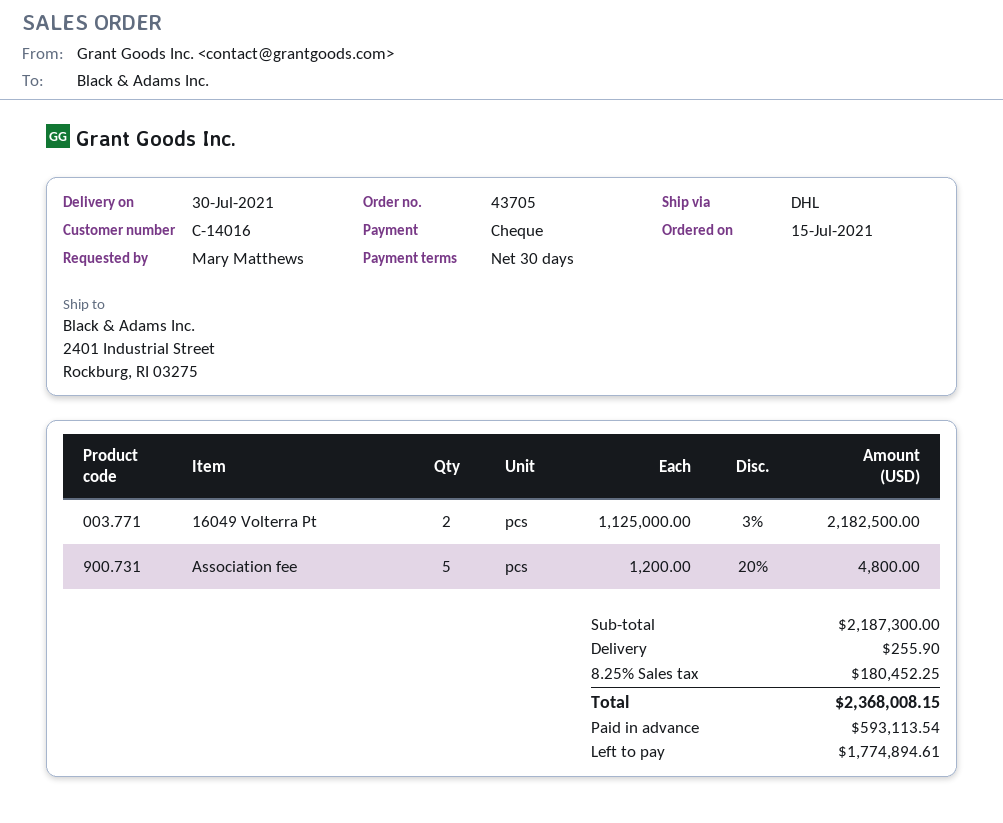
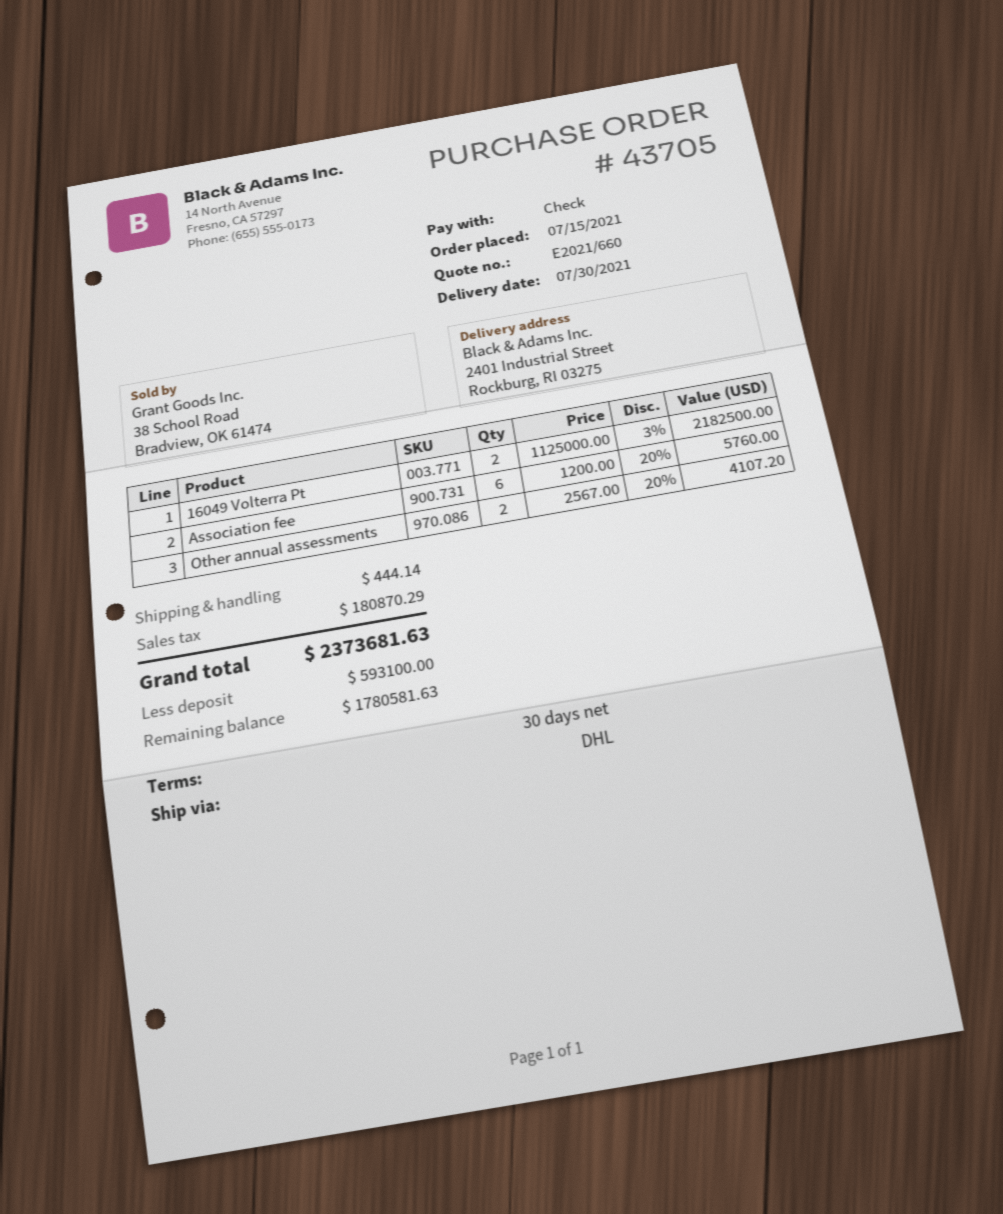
Association fee: 5 x 1200.00 - 20% = 4800.00 -> 6 x 1200.00 - 20% = 5760.00
Other annual assessments: none -> 2 x 2567.00 - 20% = 4107.20
shipping: 255.90 -> 444.14
tax: 180452.25 -> 180870.29
total: 2368008.15 -> 2373681.63
deposit: 593113.54 -> 593100.00
balance: 1774894.61 -> 1780581.63

